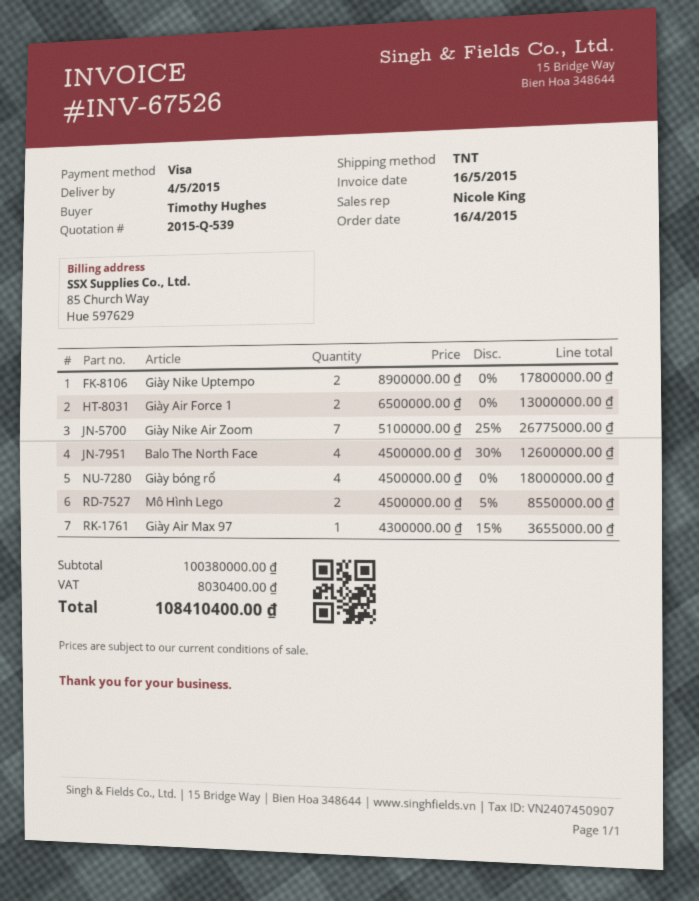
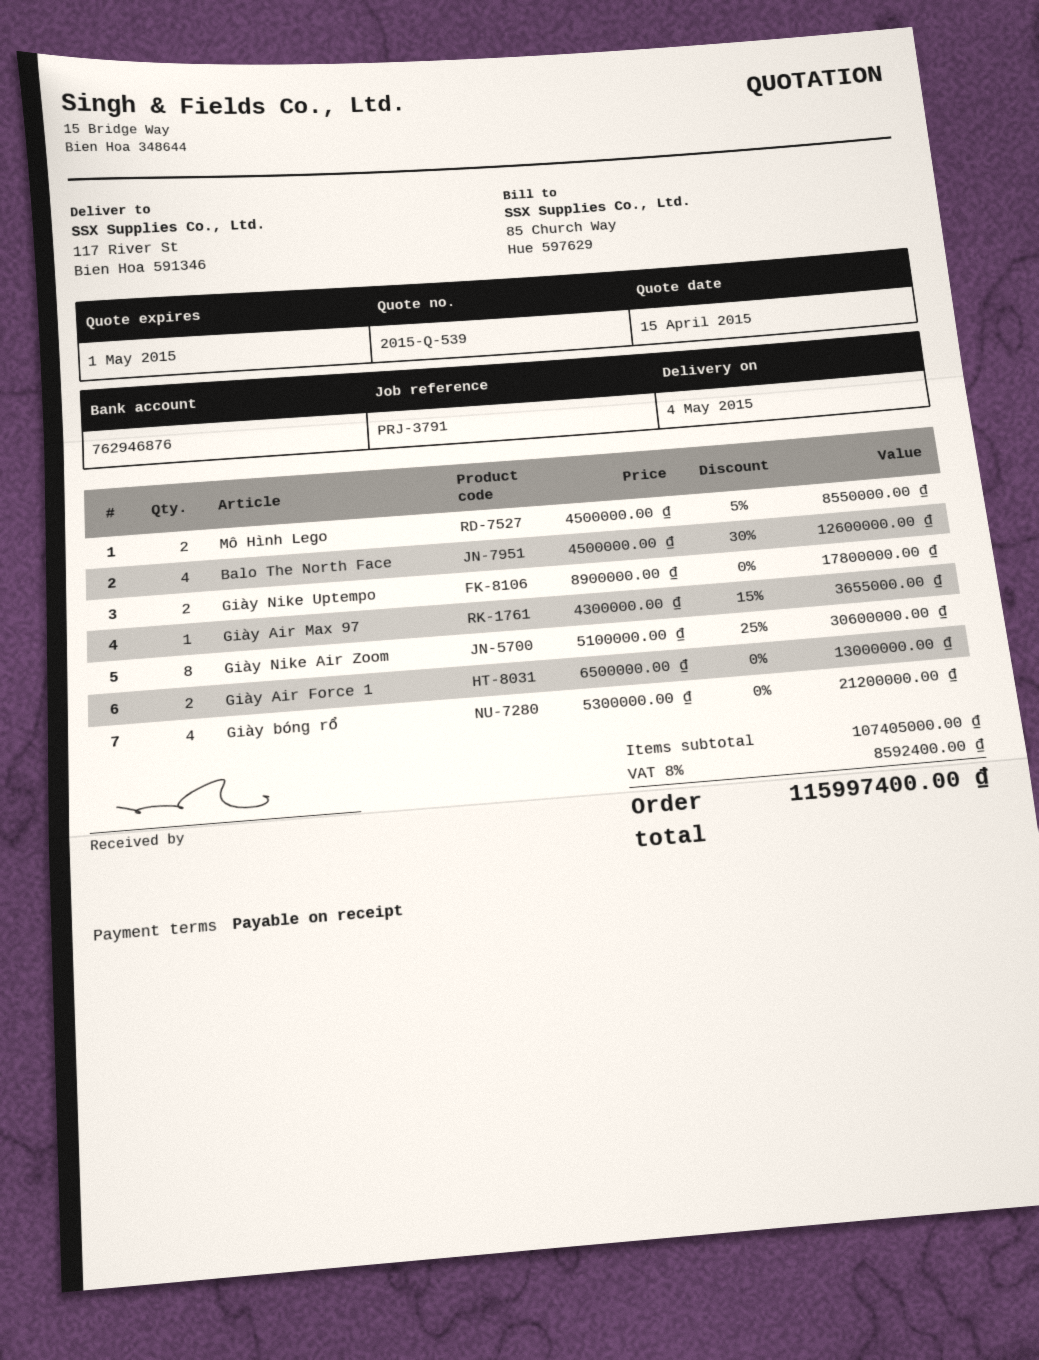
Giày Nike Air Zoom: 7 x 5100000.00 - 25% = 26775000.00 -> 8 x 5100000.00 - 25% = 30600000.00
Giày bóng rổ: 4 x 4500000.00 = 18000000.00 -> 4 x 5300000.00 = 21200000.00
subtotal: 100380000.00 -> 107405000.00
tax: 8030400.00 -> 8592400.00
total: 108410400.00 -> 115997400.00

